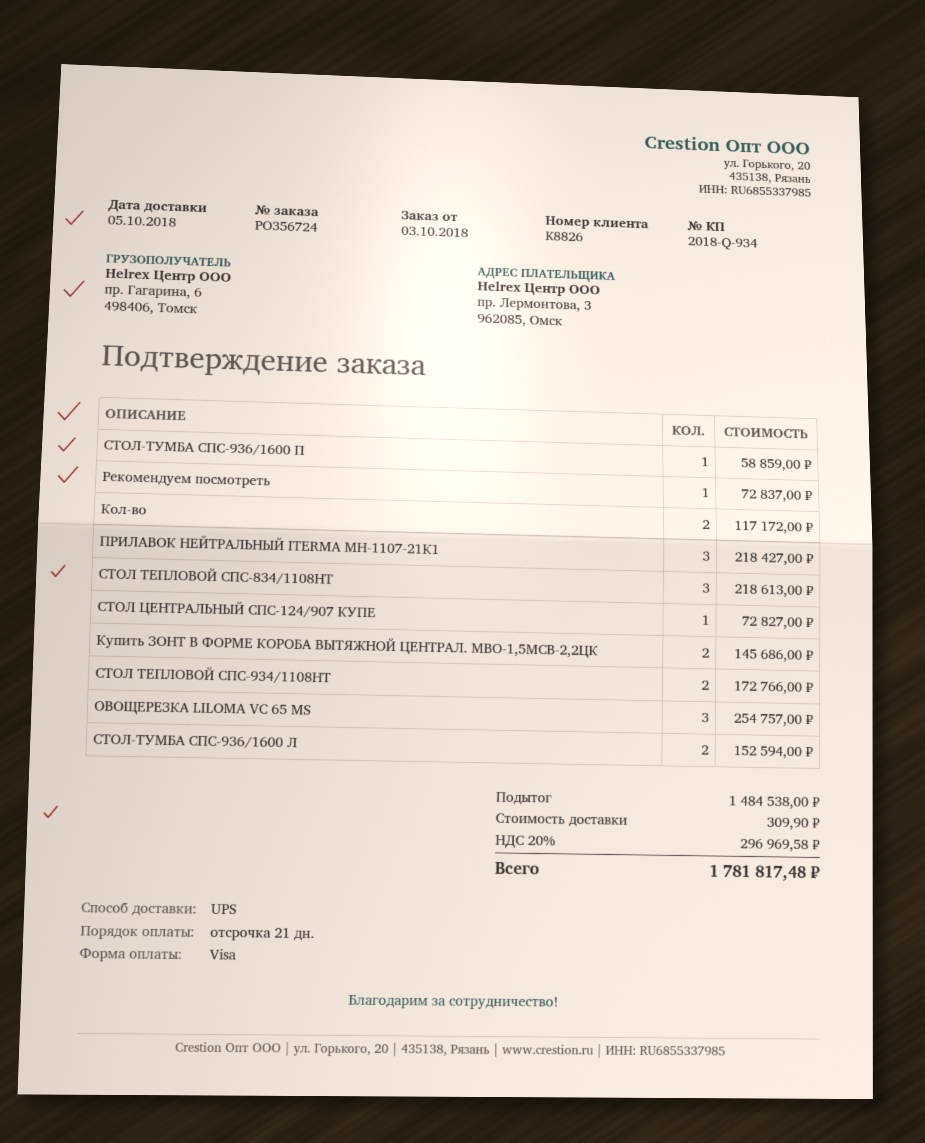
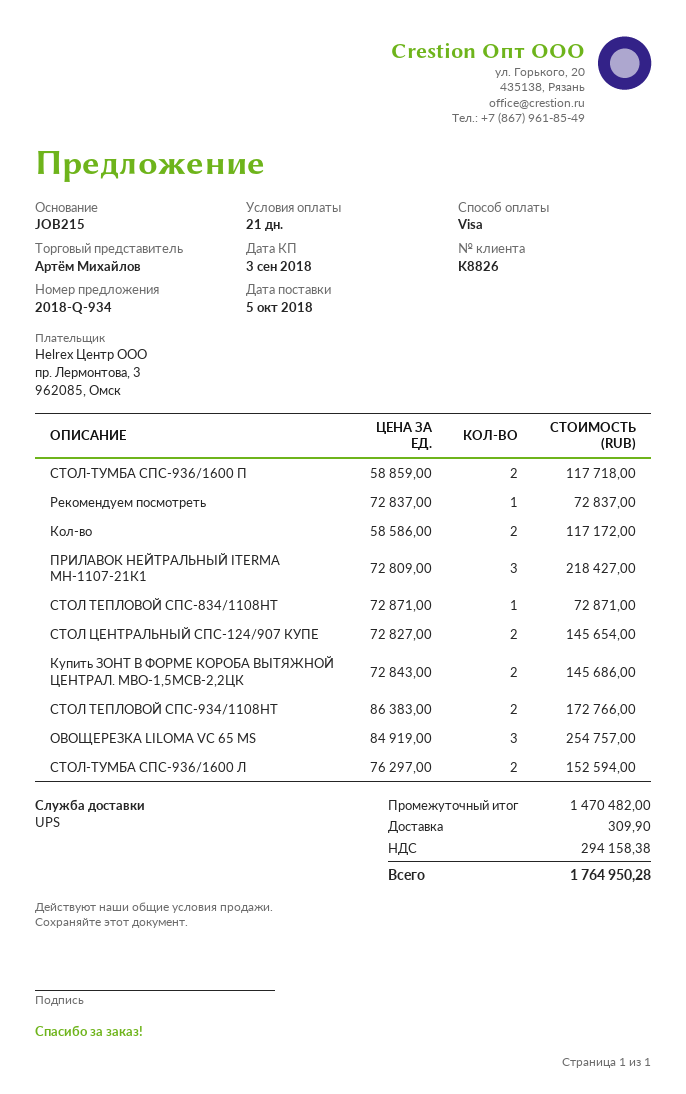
СТОЛ-ТУМБА СПС-936/1600 П: 1 for 58859.00 -> 2 for 117718.00
СТОЛ ТЕПЛОВОЙ СПС-834/1108НТ: 3 for 218613.00 -> 1 for 72871.00
СТОЛ ЦЕНТРАЛЬНЫЙ СПС-124/907 КУПЕ: 1 for 72827.00 -> 2 for 145654.00
subtotal: 1484538.00 -> 1470482.00
tax: 296969.58 -> 294158.38
total: 1781817.48 -> 1764950.28

